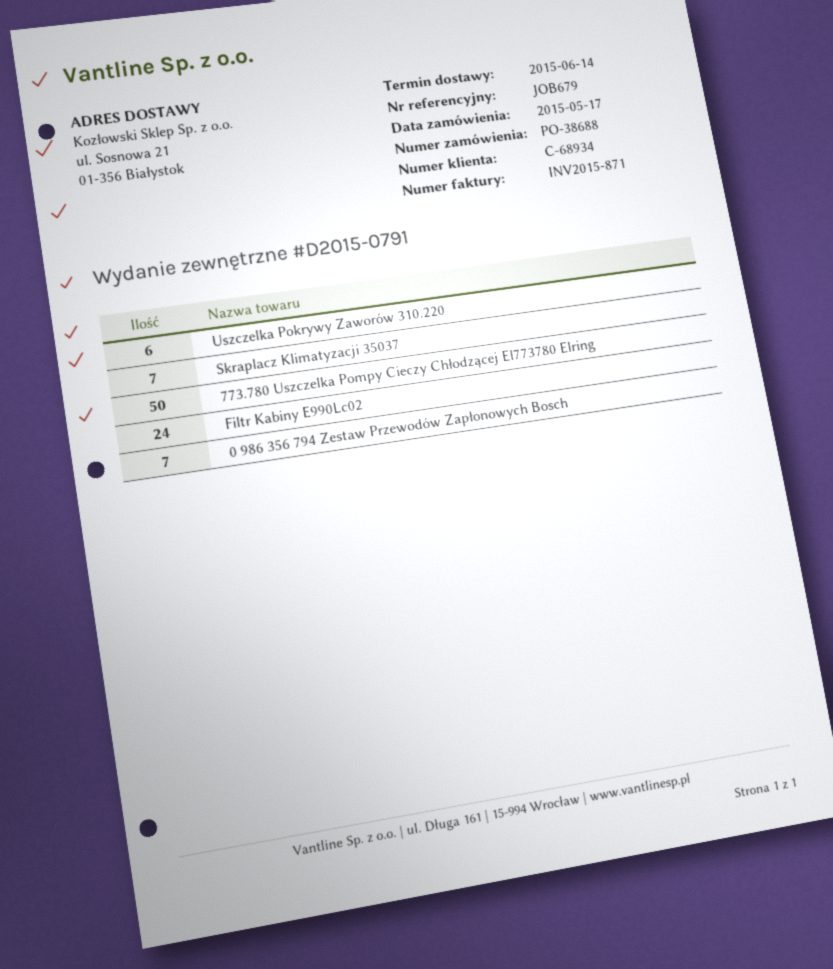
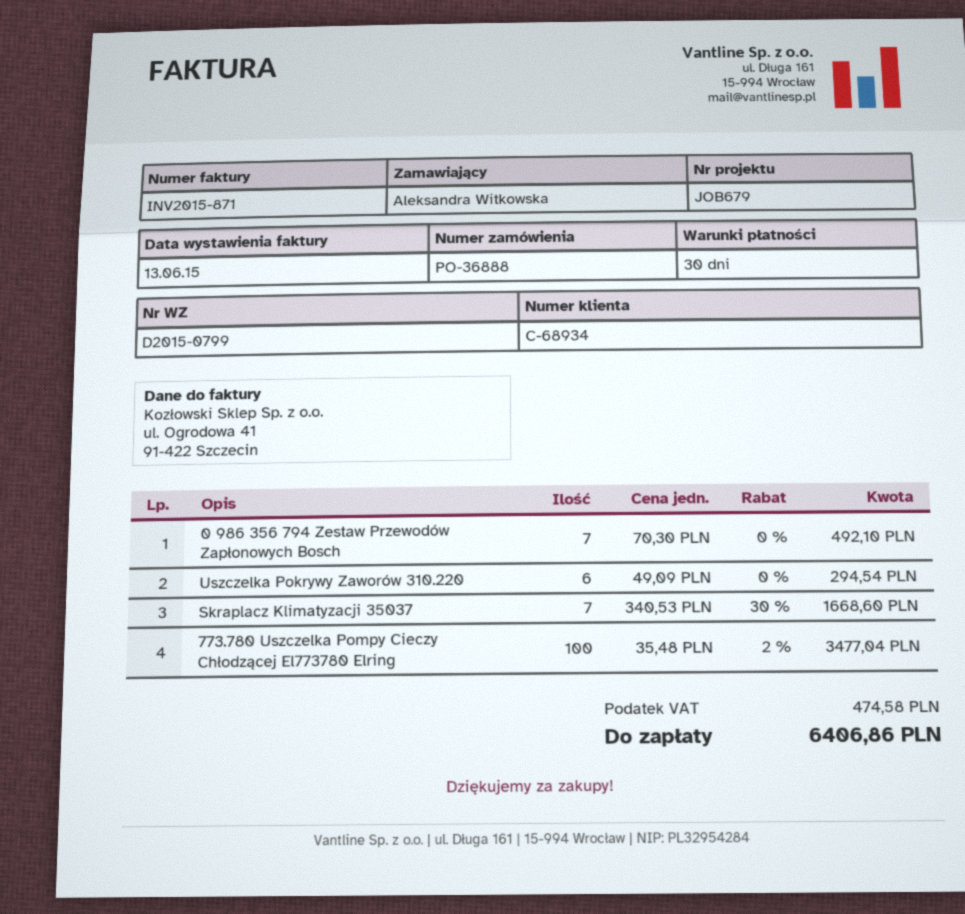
order number: PO-38688 -> PO-36888
delivery note number: D2015-0791 -> D2015-0799
773.780 Uszczelka Pompy Cieczy Chłodzącej El773780 Elring: 50 -> 100
Filtr Kabiny E990Lc02: 24 -> none

